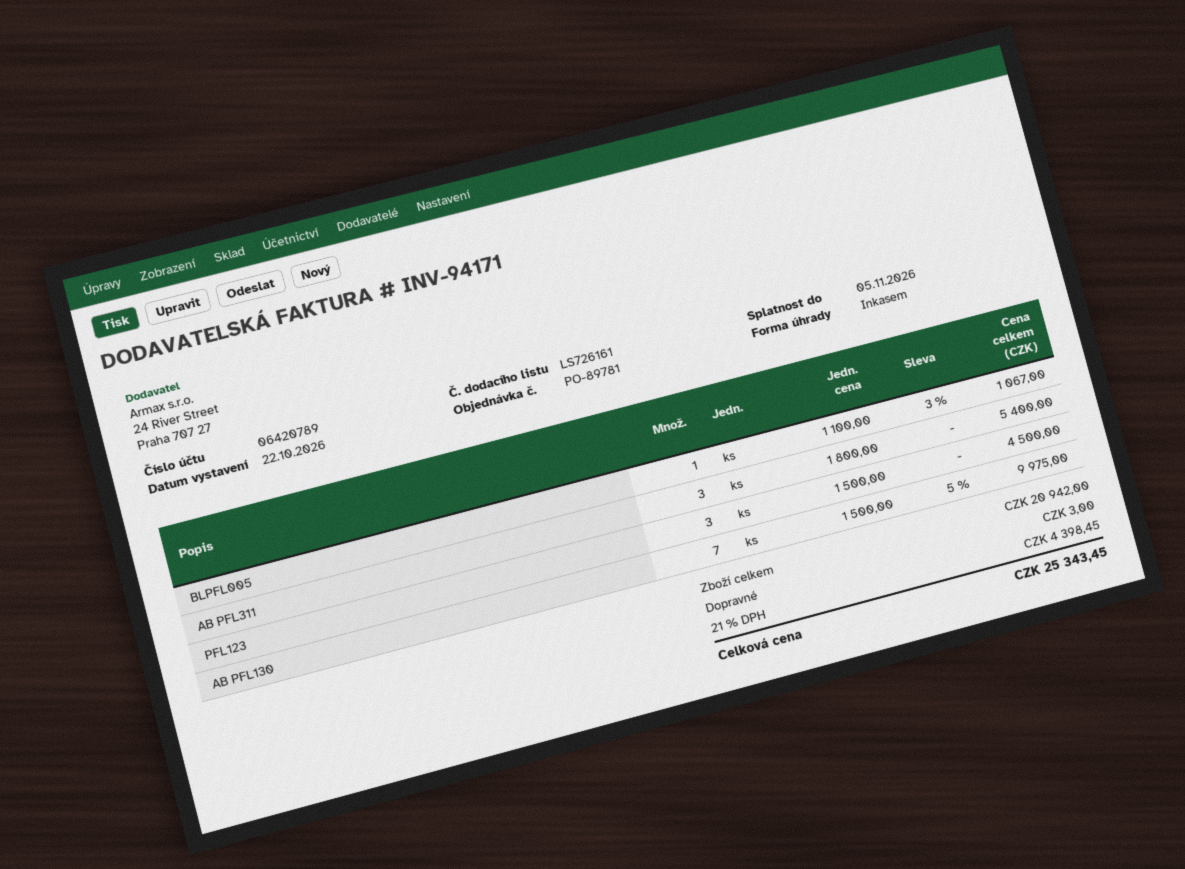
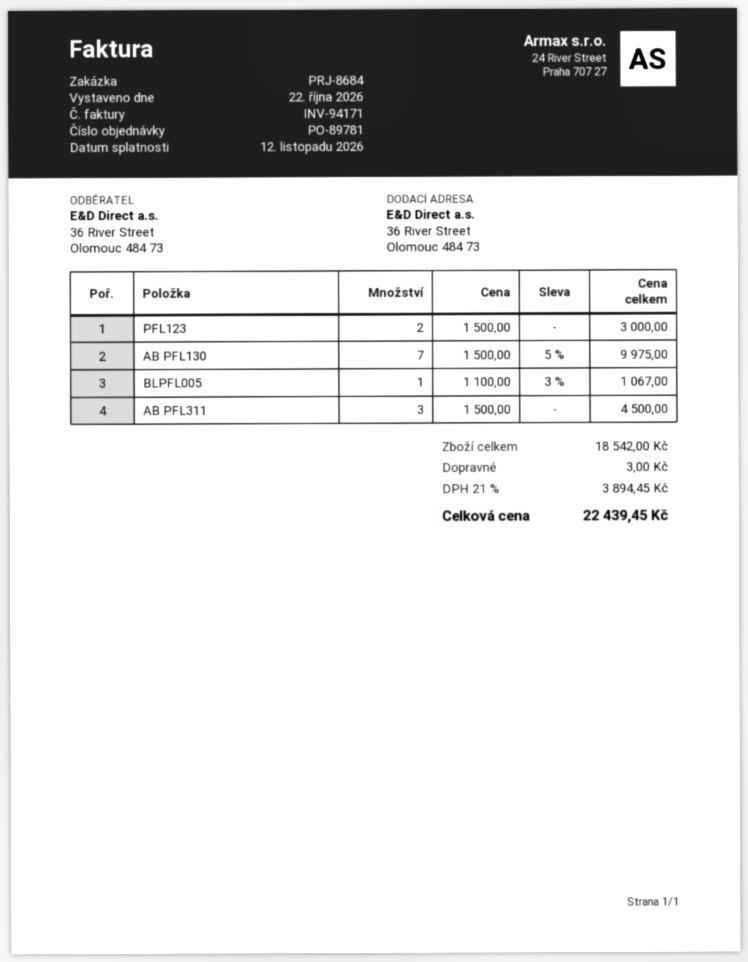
due date: 2026-11-05 -> 2026-11-12
AB PFL311: 3 x 1800.00 = 5400.00 -> 3 x 1500.00 = 4500.00
PFL123: 3 x 1500.00 = 4500.00 -> 2 x 1500.00 = 3000.00
subtotal: 20942.00 -> 18542.00
tax: 21% = 4398.45 -> 21% = 3894.45
total: 25343.45 -> 22439.45

